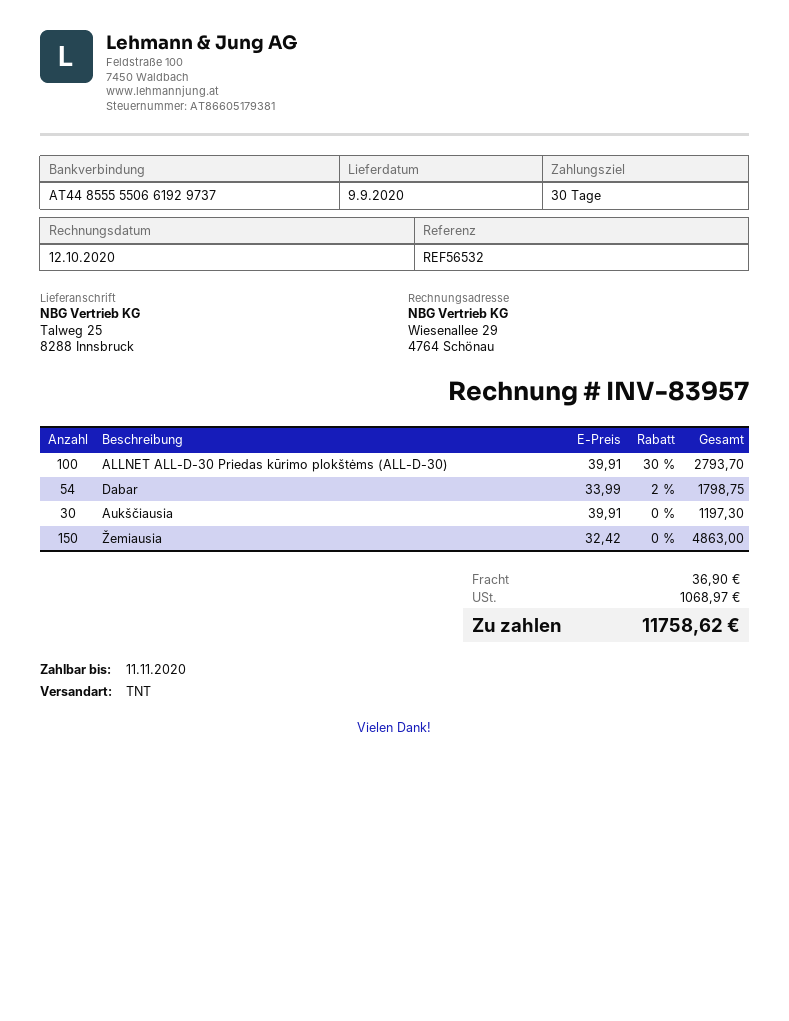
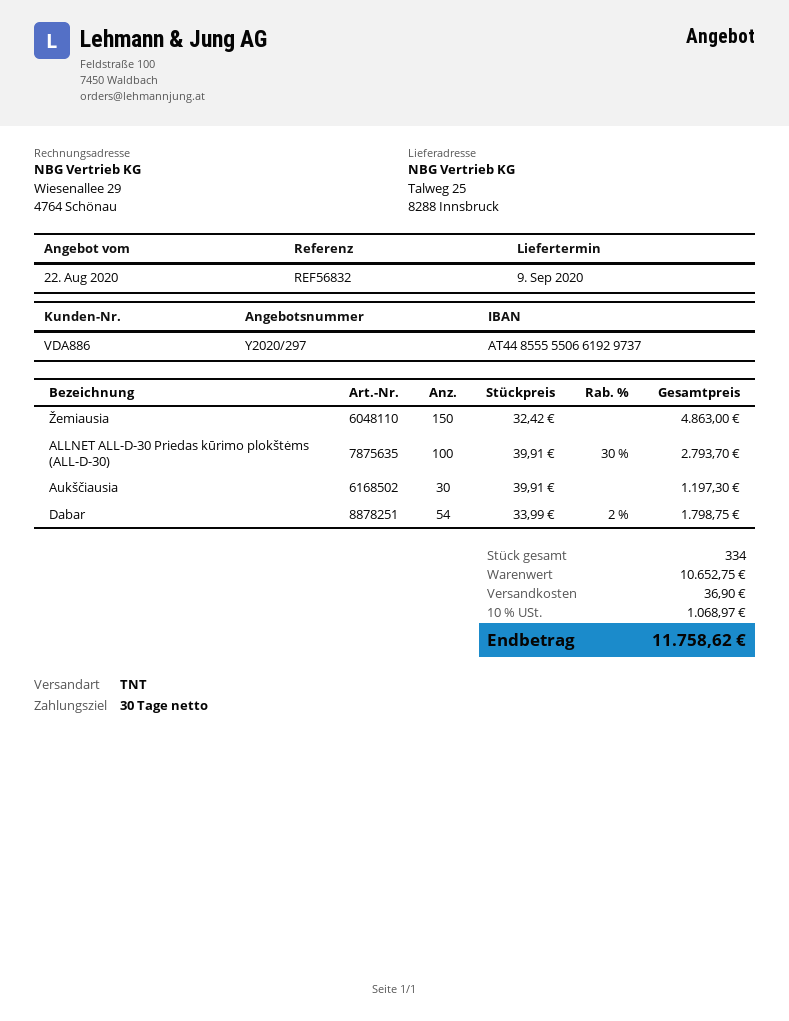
reference: REF56532 -> REF56832

